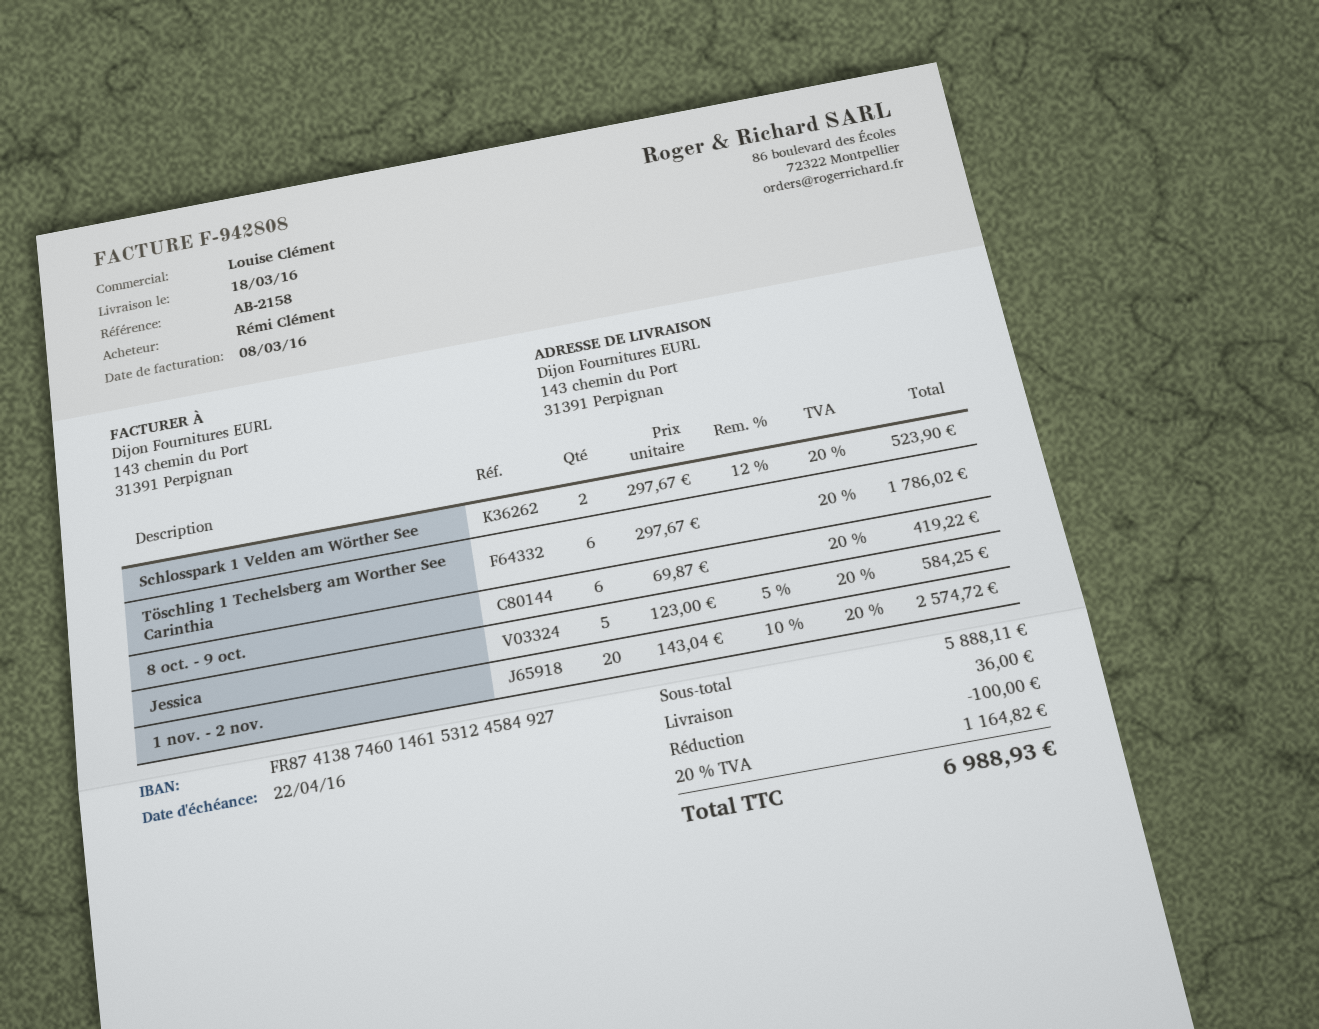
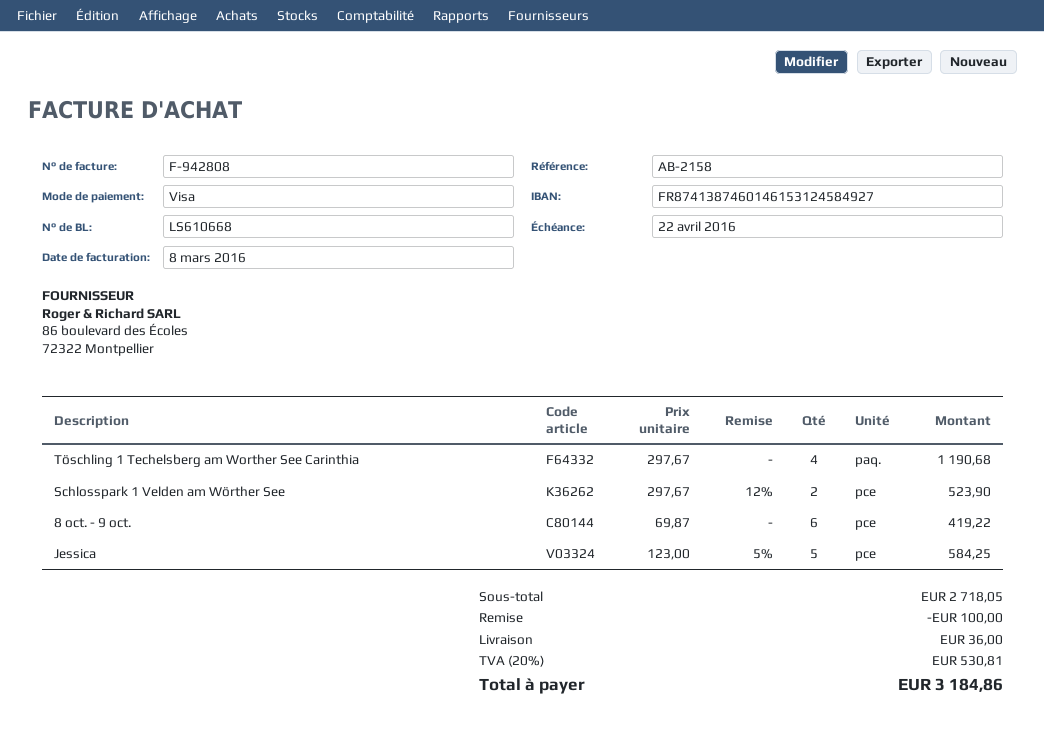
Töschling 1 Techelsberg am Worther See Carinthia: 6 x 297.67 = 1786.02 -> 4 x 297.67 = 1190.68
1 nov. - 2 nov.: 20 x 143.04 - 10% = 2574.72 -> none
subtotal: 5888.11 -> 2718.05
tax: 20% = 1164.82 -> 20% = 530.81
total: 6988.93 -> 3184.86

